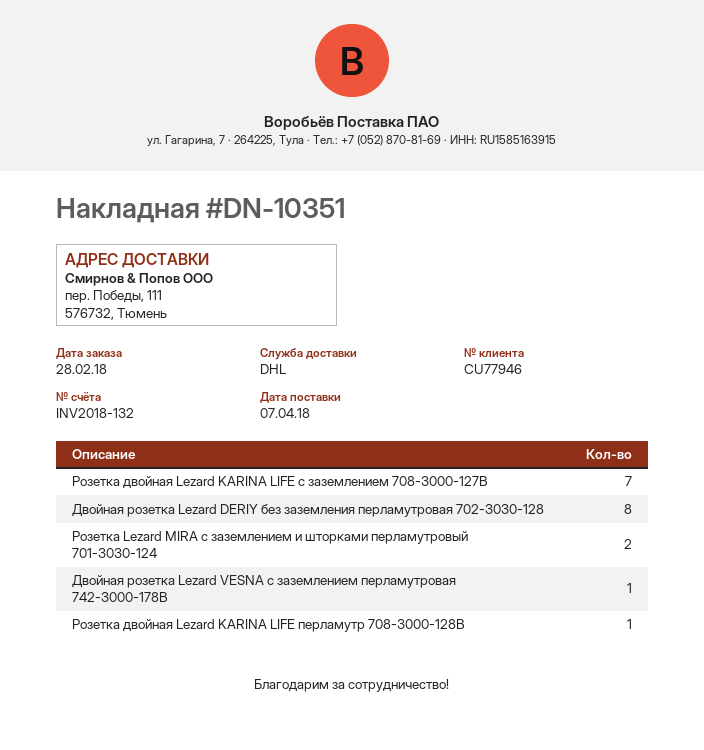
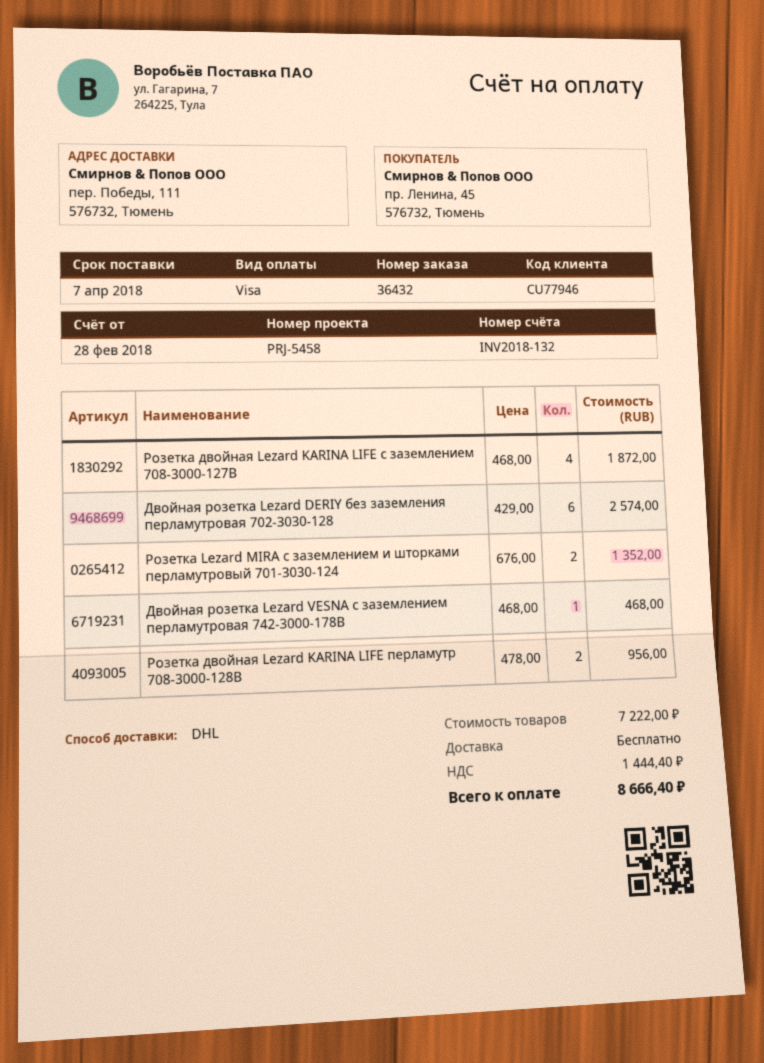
Розетка двойная Lezard KARINA LIFE с заземлением 708-3000-127B: 7 -> 4
Двойная розетка Lezard DERIY без заземления перламутровая 702-3030-128: 8 -> 6
Розетка двойная Lezard KARINA LIFE перламутр 708-3000-128B: 1 -> 2

